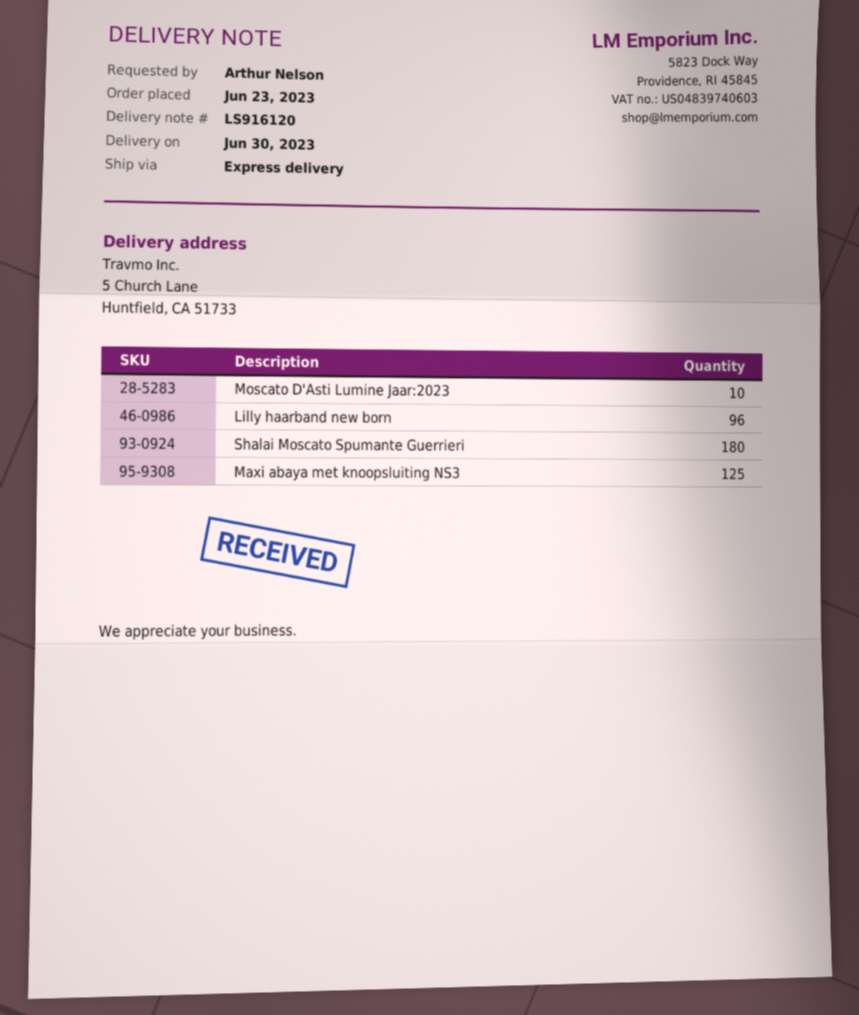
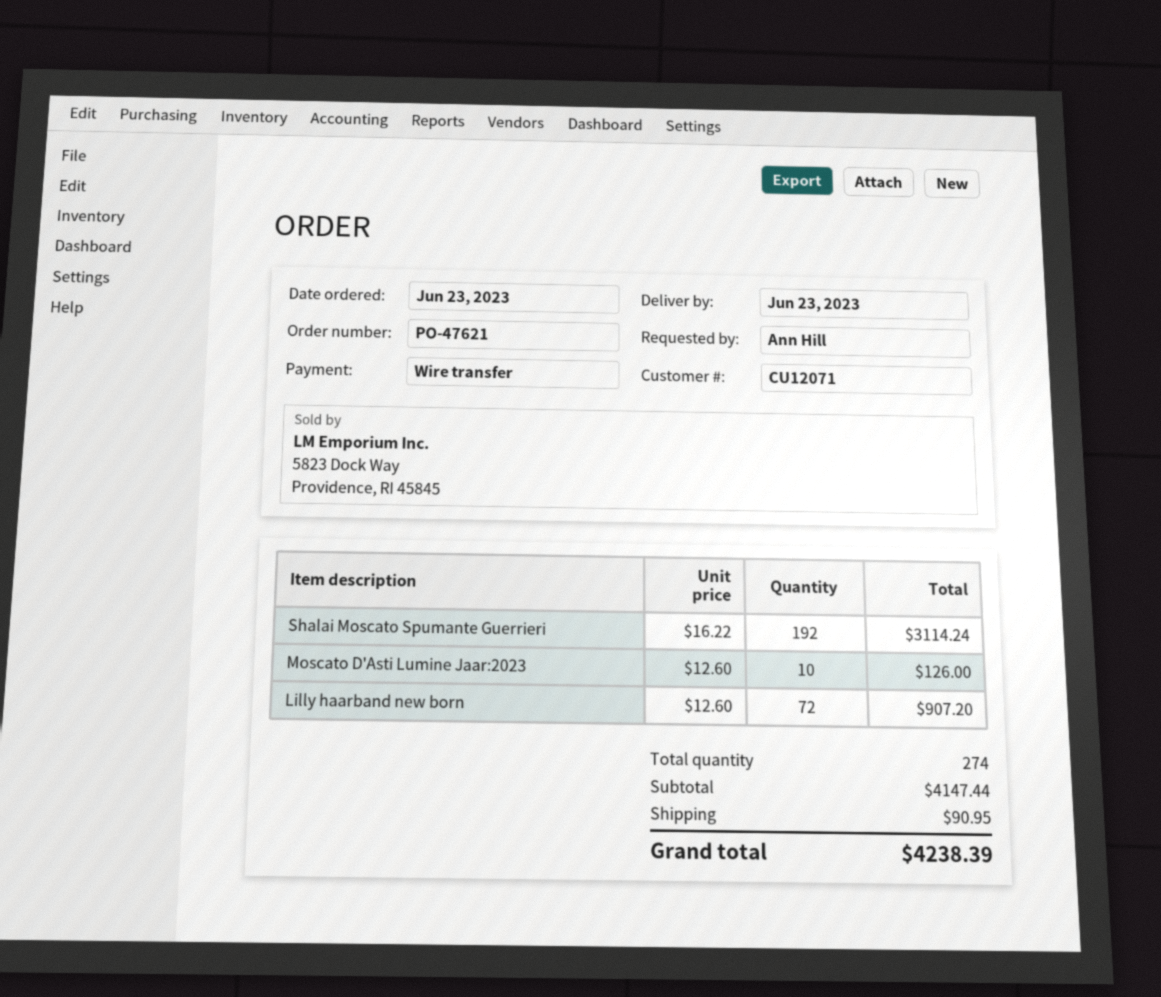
delivery date: 2023-06-30 -> 2023-06-23
ordered by: Arthur Nelson -> Ann Hill
Lilly haarband new born: 96 -> 72
Shalai Moscato Spumante Guerrieri: 180 -> 192
Maxi abaya met knoopsluiting NS3: 125 -> none

